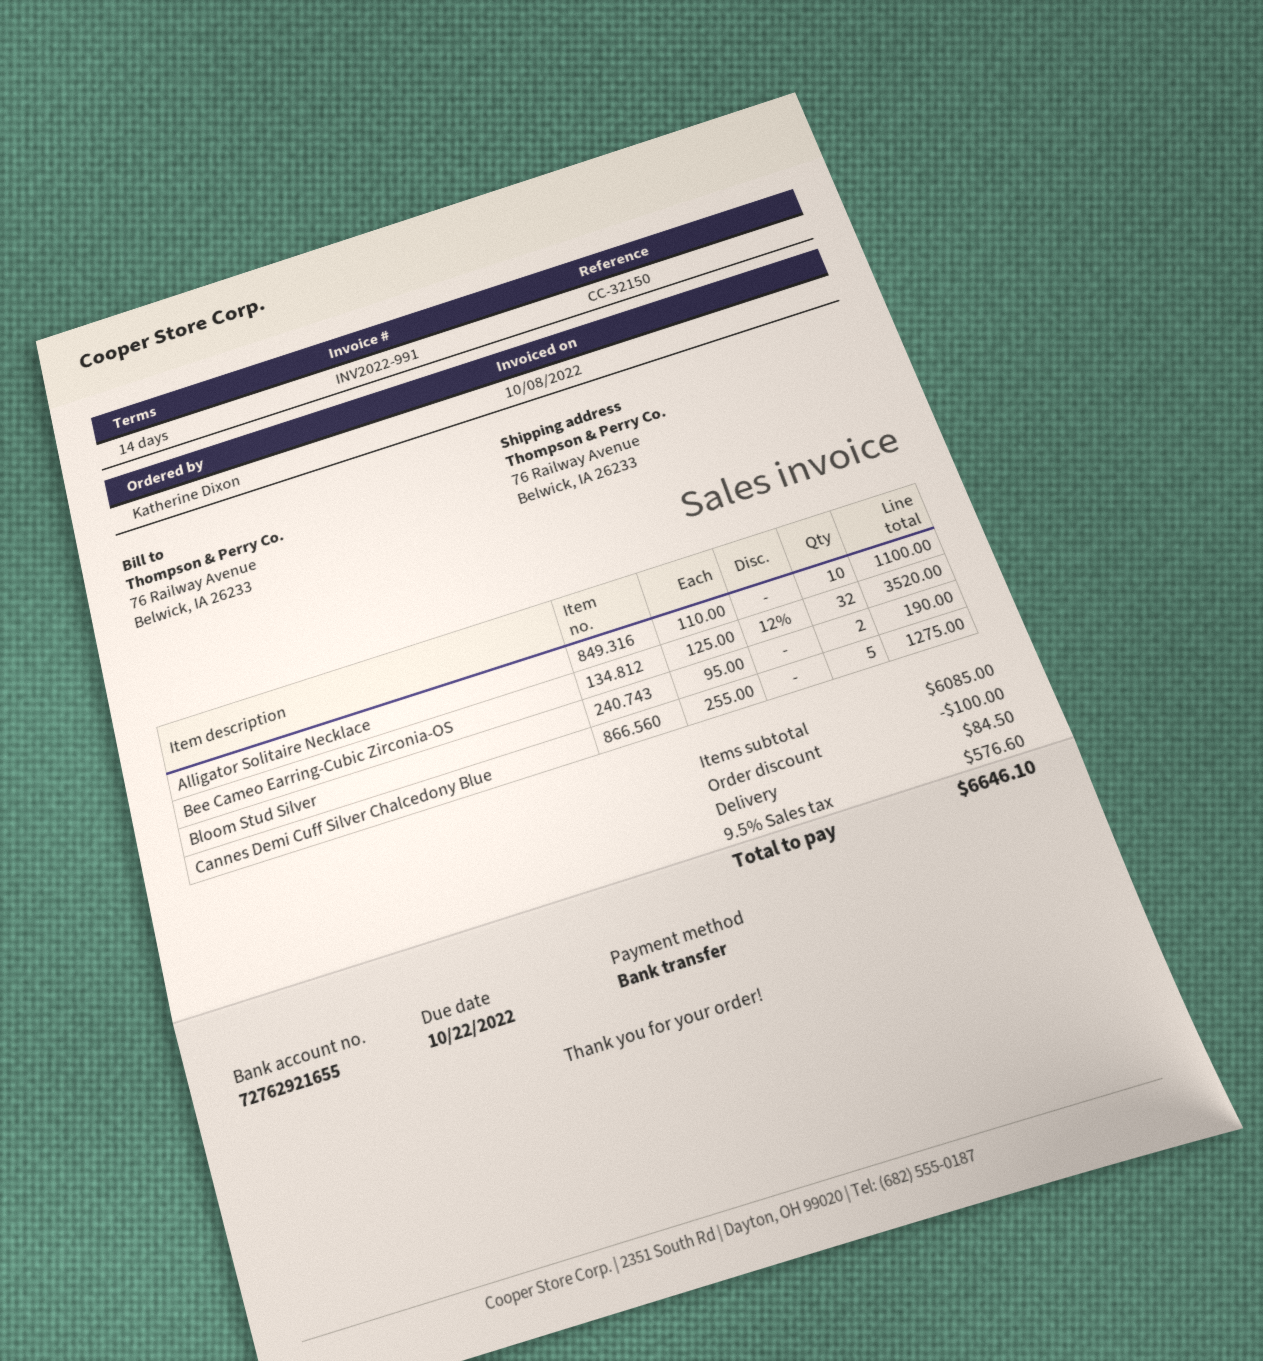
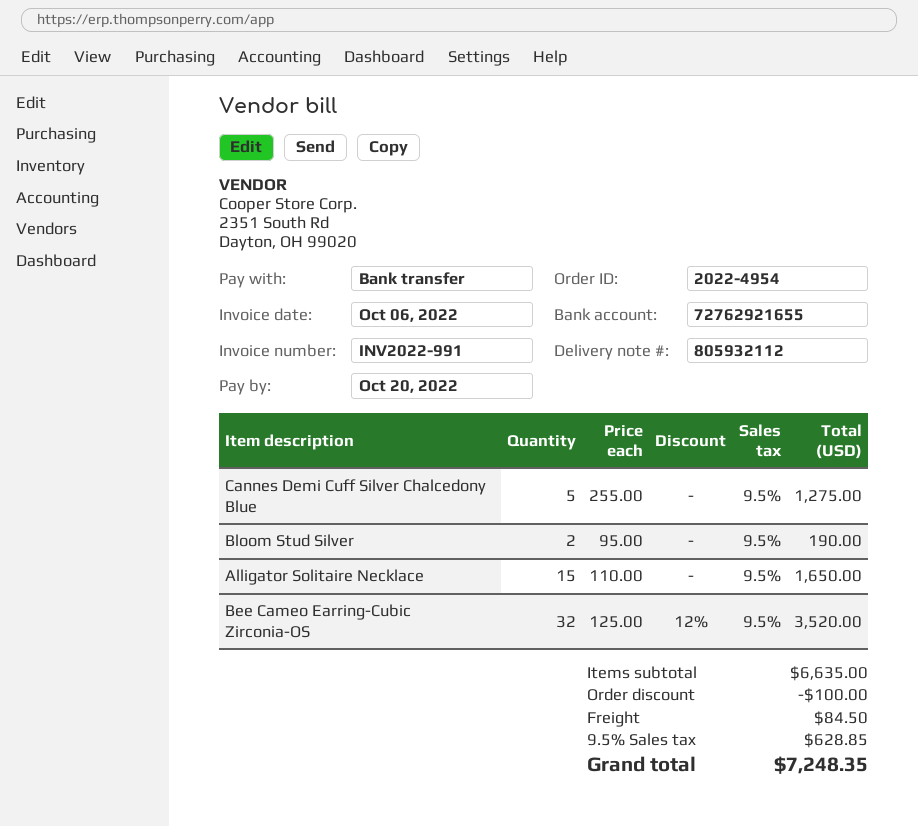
invoice date: 2022-10-08 -> 2022-10-06
due date: 2022-10-22 -> 2022-10-20
Alligator Solitaire Necklace: 10 x 110.00 = 1100.00 -> 15 x 110.00 = 1650.00
subtotal: 6085.00 -> 6635.00
tax: 9.5% = 576.60 -> 9.5% = 628.85
total: 6646.10 -> 7248.35

